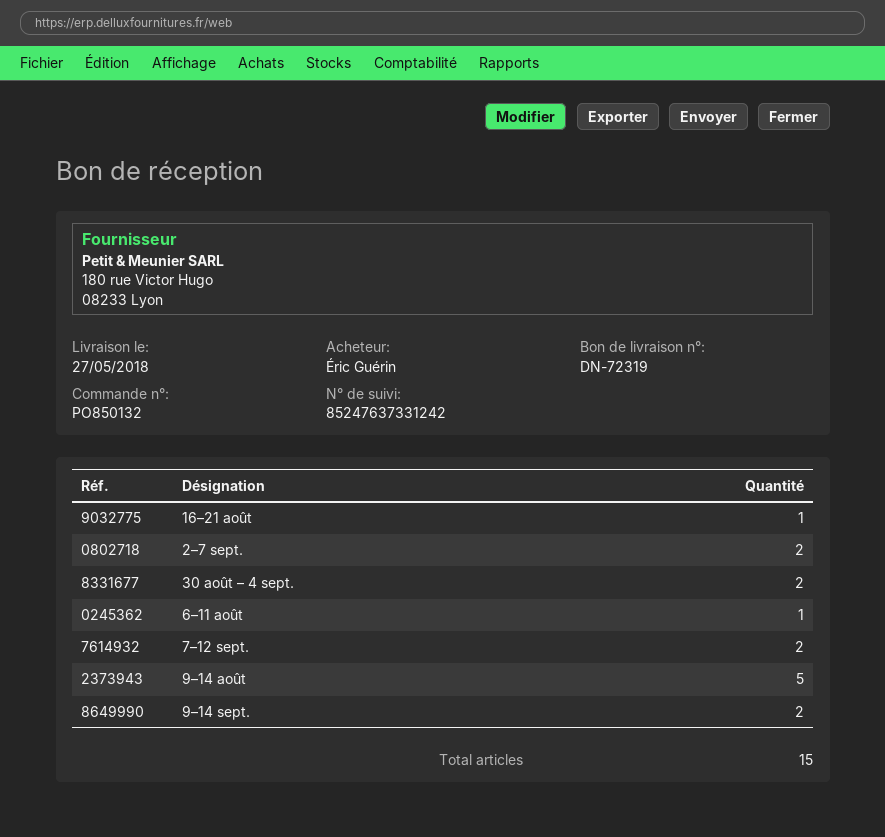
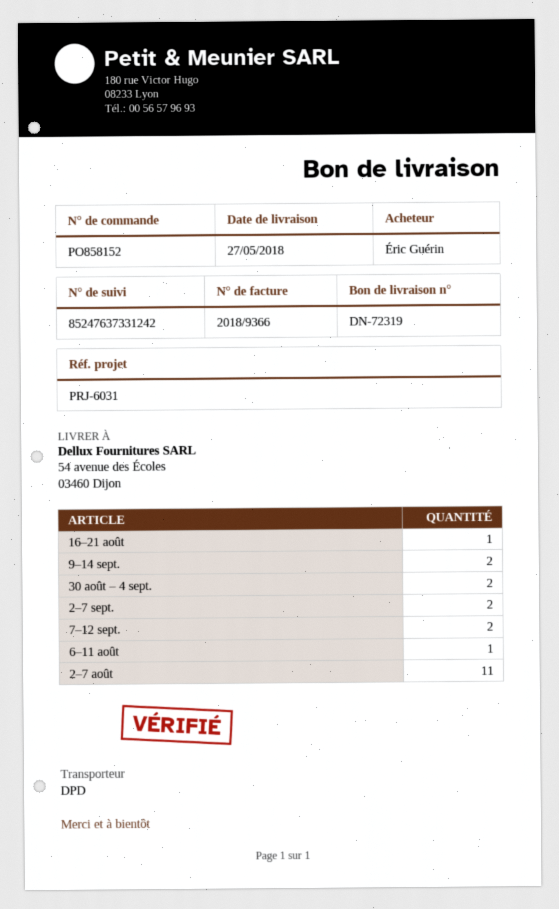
order number: PO850132 -> PO858152
9–14 août: 5 -> none
2–7 août: none -> 11

